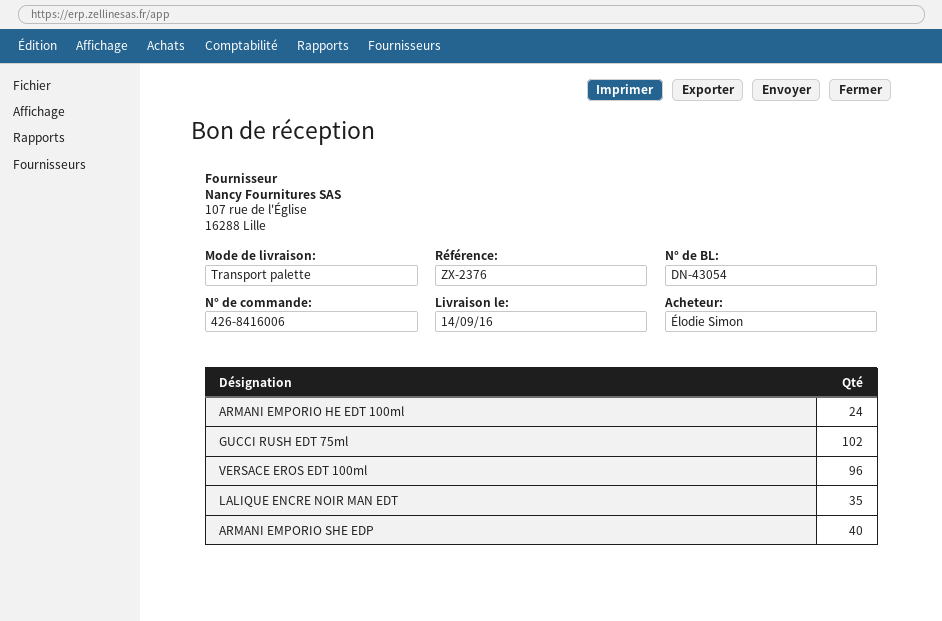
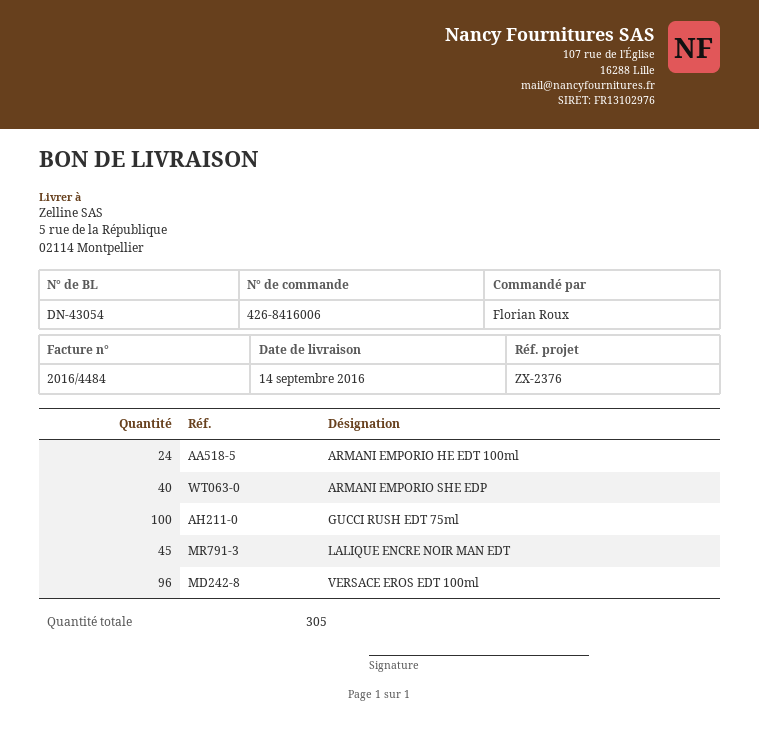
ordered by: Élodie Simon -> Florian Roux
GUCCI RUSH EDT 75ml: 102 -> 100
LALIQUE ENCRE NOIR MAN EDT: 35 -> 45

